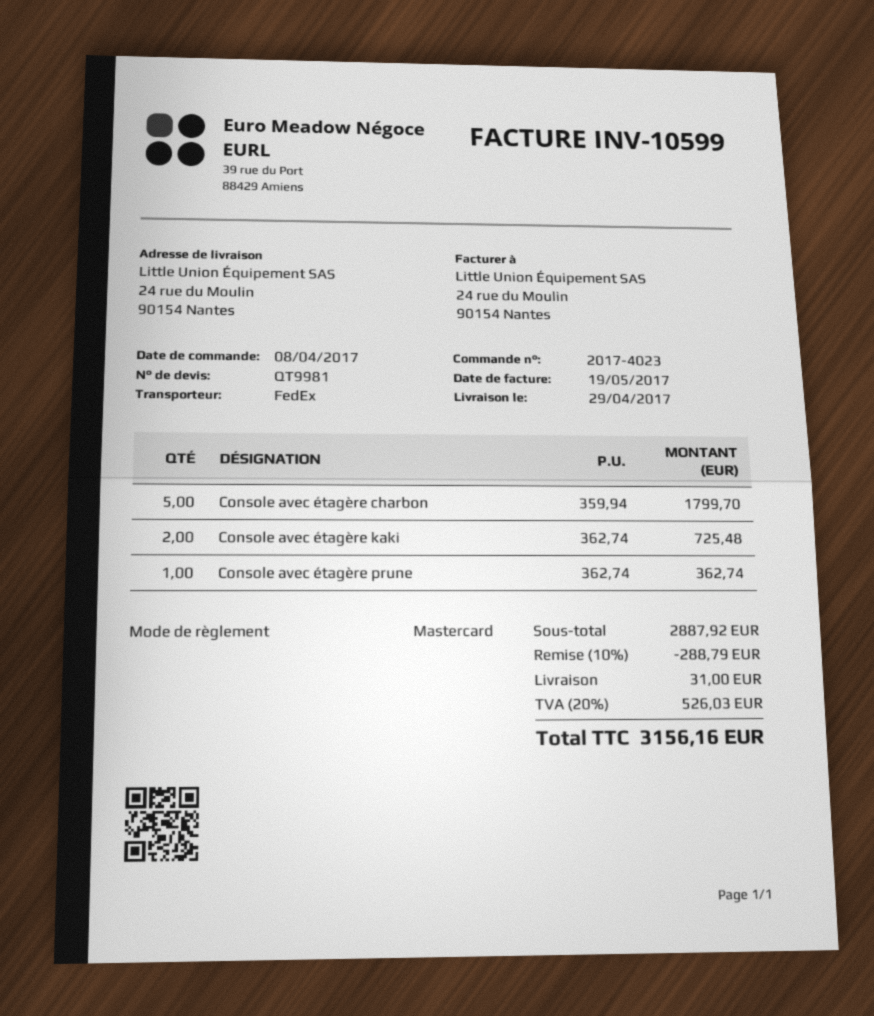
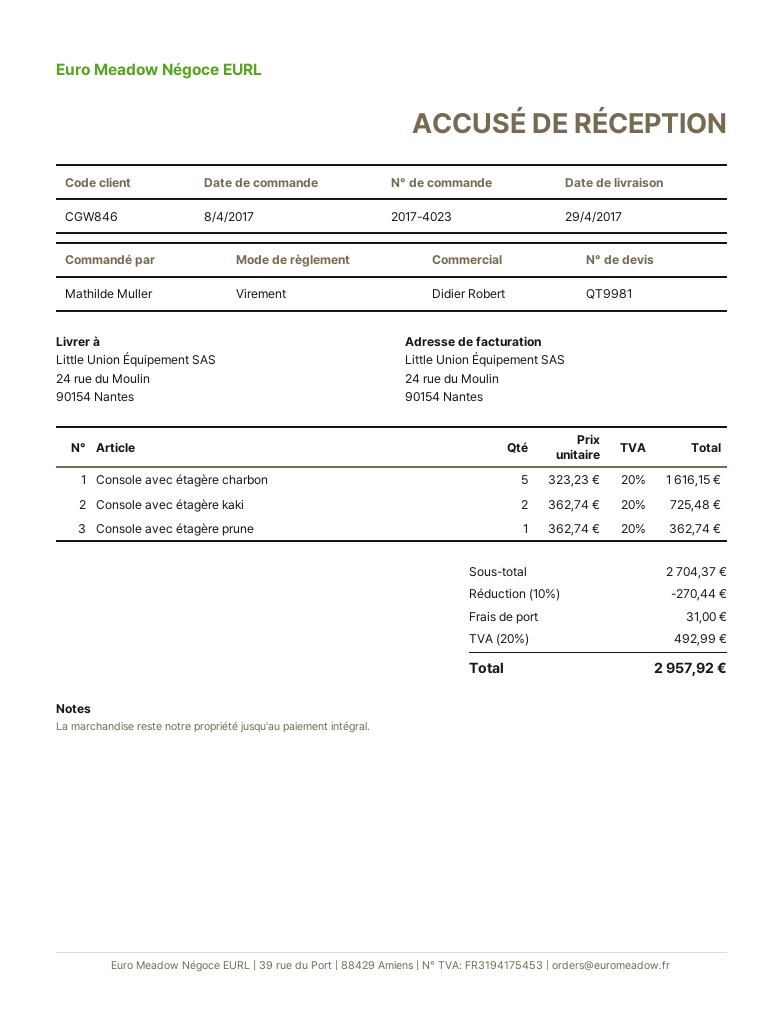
payment method: Mastercard -> bank transfer
Console avec étagère charbon: 5 x 359.94 = 1799.70 -> 5 x 323.23 = 1616.15
subtotal: 2887.92 -> 2704.37
discount: 10% = 288.79 -> 10% = 270.44
tax: 20% = 526.03 -> 20% = 492.99
total: 3156.16 -> 2957.92

